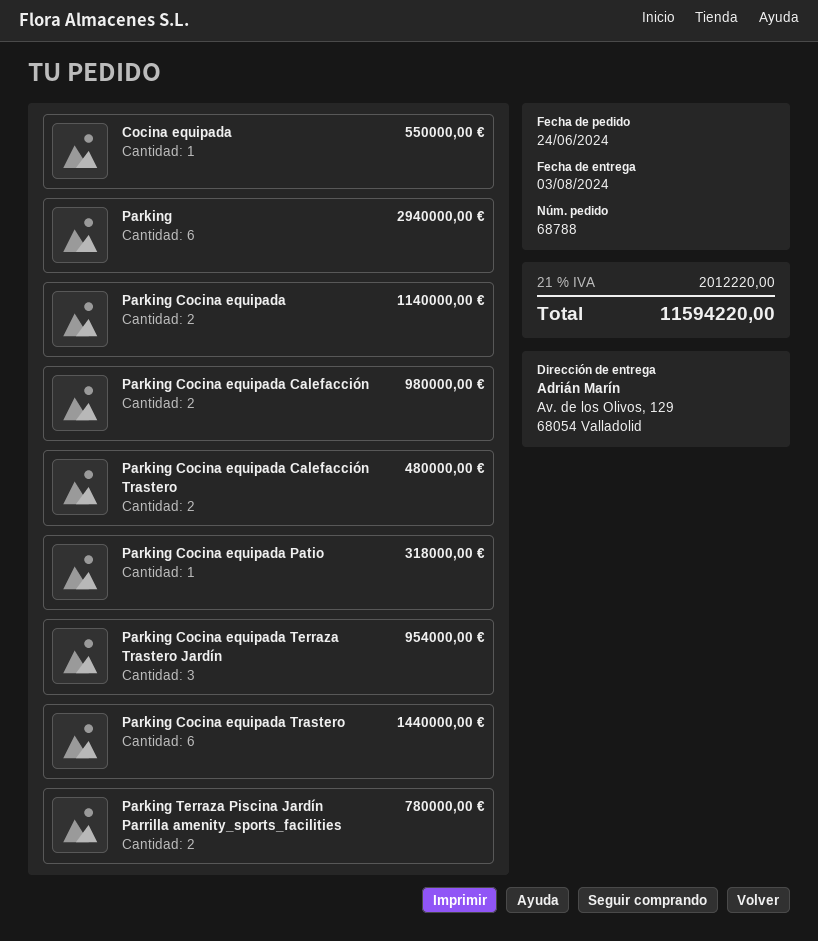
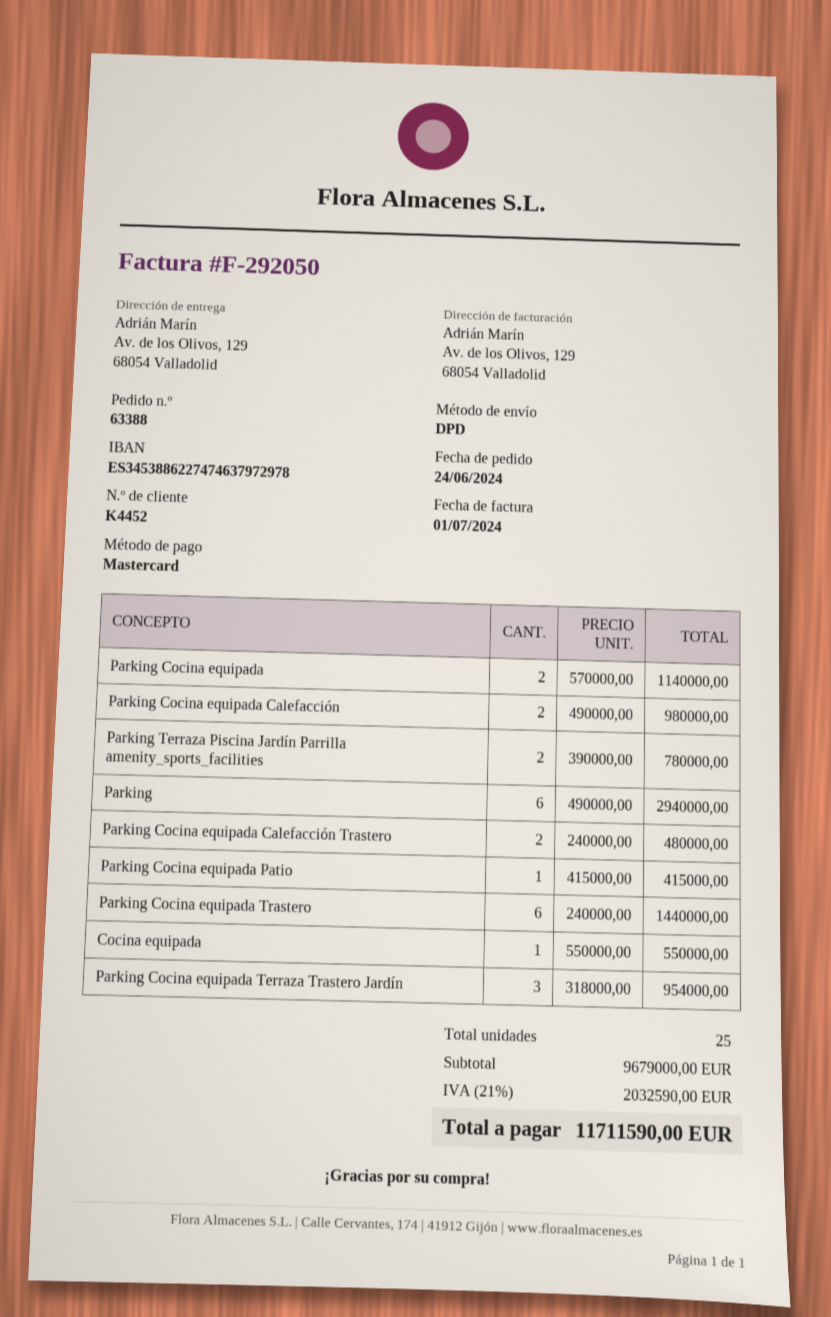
order number: 68788 -> 63388
Parking Cocina equipada Patio: 1 for 318000.00 -> 1 for 415000.00
tax: 21% = 2012220.00 -> 21% = 2032590.00
total: 11594220.00 -> 11711590.00

